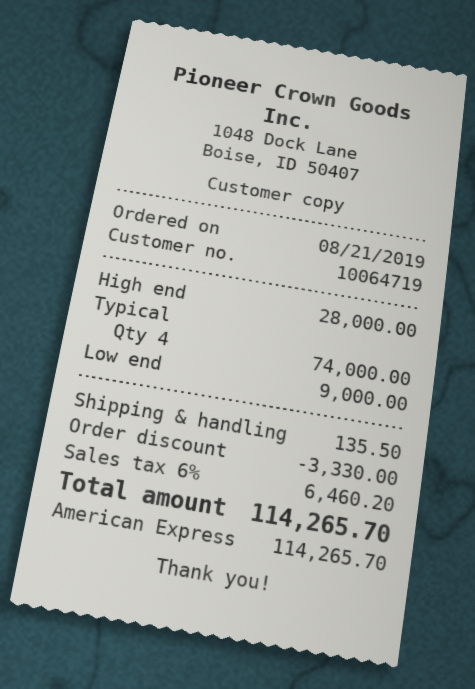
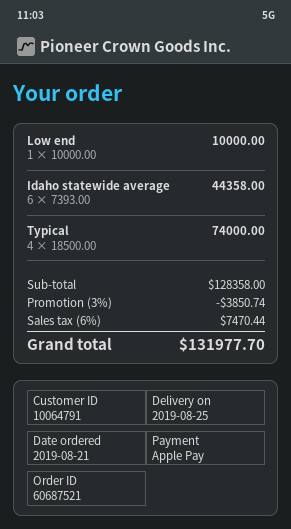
customer number: 10064719 -> 10064791
payment method: American Express -> Apple Pay
High end: 1 for 28000.00 -> none
Low end: 1 for 9000.00 -> 1 for 10000.00
Idaho statewide average: none -> 6 for 44358.00
discount: 3330.00 -> 3850.74
shipping: 135.50 -> none
tax: 6% = 6460.20 -> 6% = 7470.44
total: 114265.70 -> 131977.70

